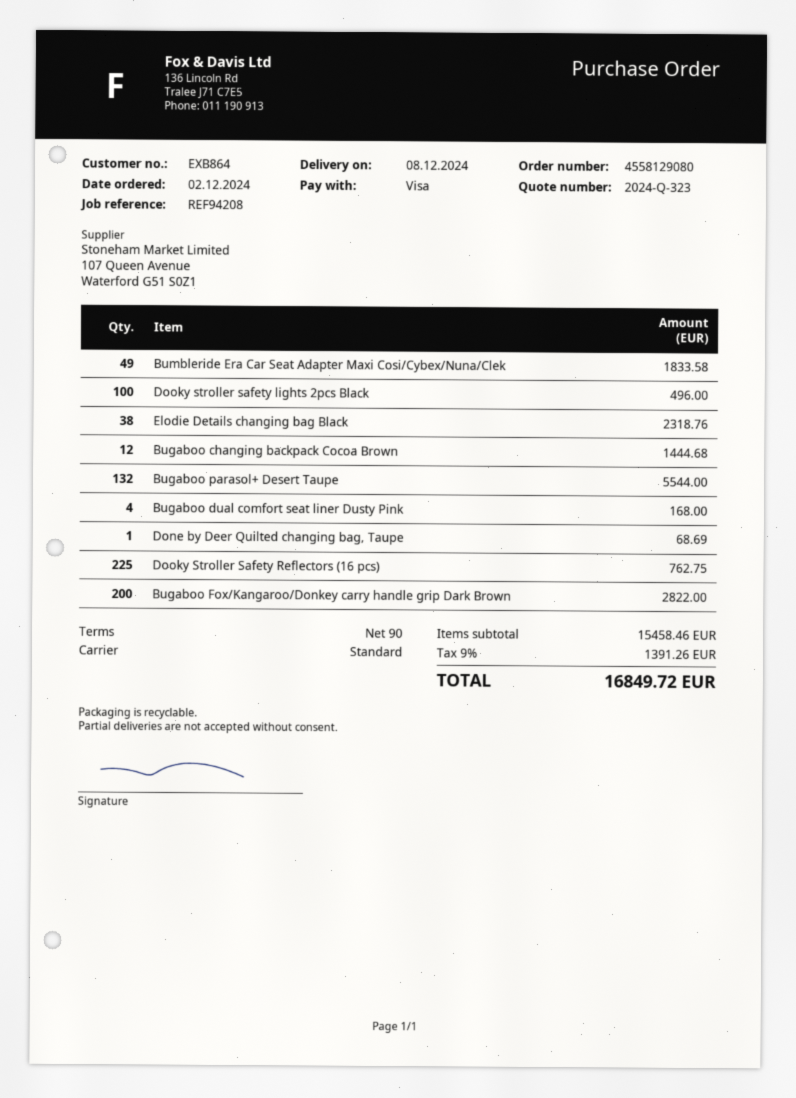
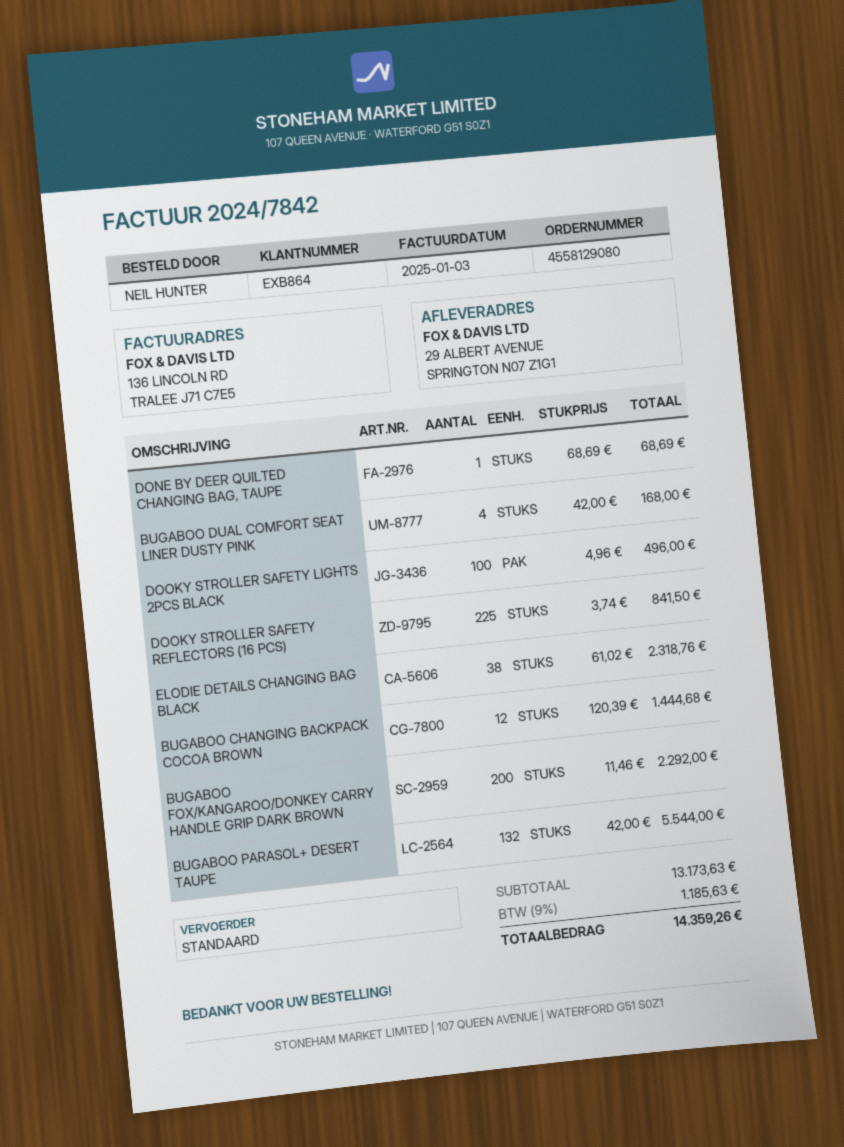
Bumbleride Era Car Seat Adapter Maxi Cosi/Cybex/Nuna/Clek: 49 for 1833.58 -> none
Dooky Stroller Safety Reflectors (16 pcs): 225 for 762.75 -> 225 for 841.50
Bugaboo Fox/Kangaroo/Donkey carry handle grip Dark Brown: 200 for 2822.00 -> 200 for 2292.00
subtotal: 15458.46 -> 13173.63
tax: 9% = 1391.26 -> 9% = 1185.63
total: 16849.72 -> 14359.26

